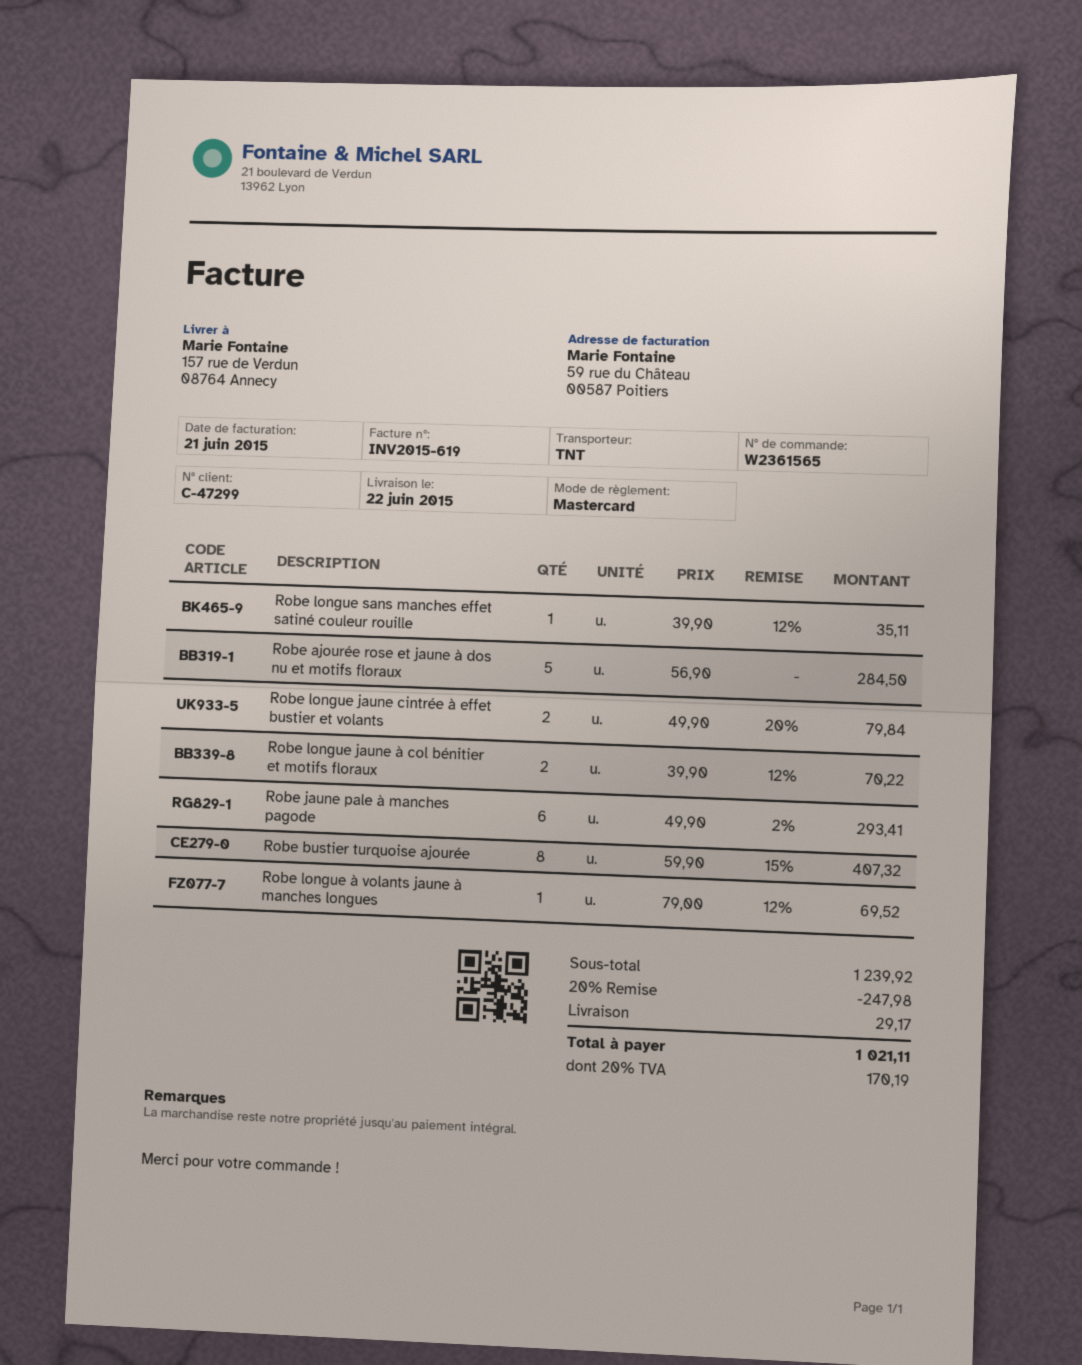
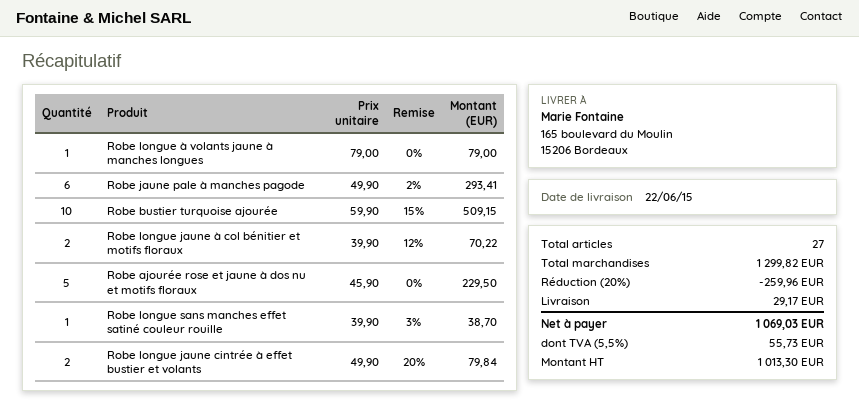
ship to: 157 rue de Verdun, 08764 Annecy -> 165 boulevard du Moulin, 15206 Bordeaux
Robe longue sans manches effet satiné couleur rouille: 1 x 39.90 - 12% = 35.11 -> 1 x 39.90 - 3% = 38.70
Robe ajourée rose et jaune à dos nu et motifs floraux: 5 x 56.90 = 284.50 -> 5 x 45.90 = 229.50
Robe bustier turquoise ajourée: 8 x 59.90 - 15% = 407.32 -> 10 x 59.90 - 15% = 509.15
Robe longue à volants jaune à manches longues: 1 x 79.00 - 12% = 69.52 -> 1 x 79.00 = 79.00
subtotal: 1239.92 -> 1299.82
discount: 20% = 247.98 -> 20% = 259.96
tax: 20% = 170.19 -> 5.5% = 55.73
total: 1021.11 -> 1069.03

